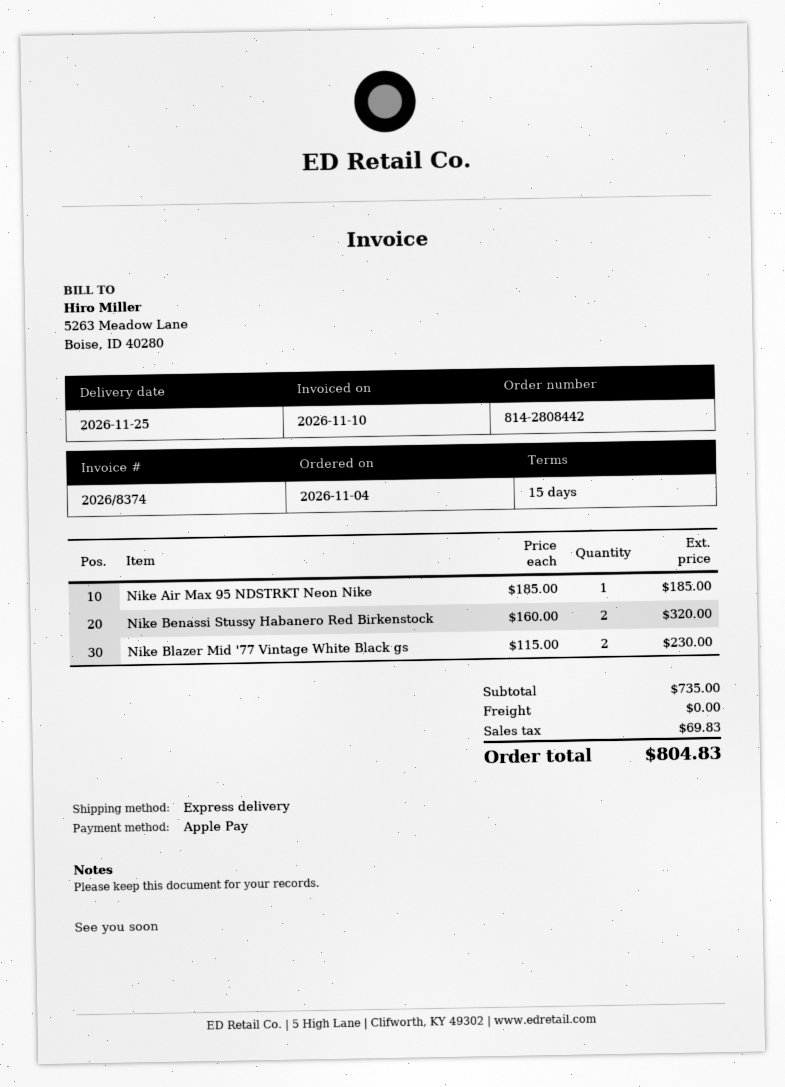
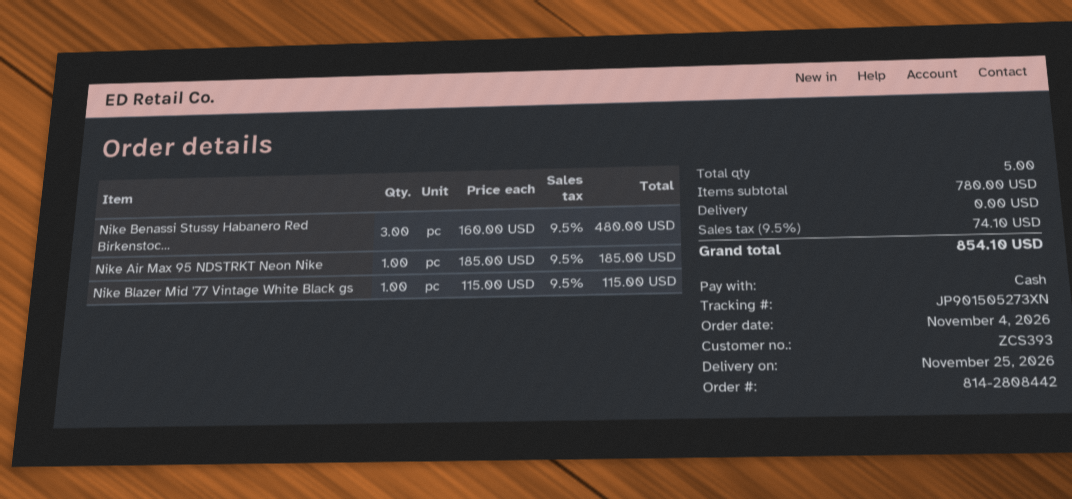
payment method: Apple Pay -> cash
Nike Benassi Stussy Habanero Red Birkenstock: 2 x 160.00 = 320.00 -> 3 x 160.00 = 480.00
Nike Blazer Mid '77 Vintage White Black gs: 2 x 115.00 = 230.00 -> 1 x 115.00 = 115.00
subtotal: 735.00 -> 780.00
tax: 69.83 -> 74.10
total: 804.83 -> 854.10

